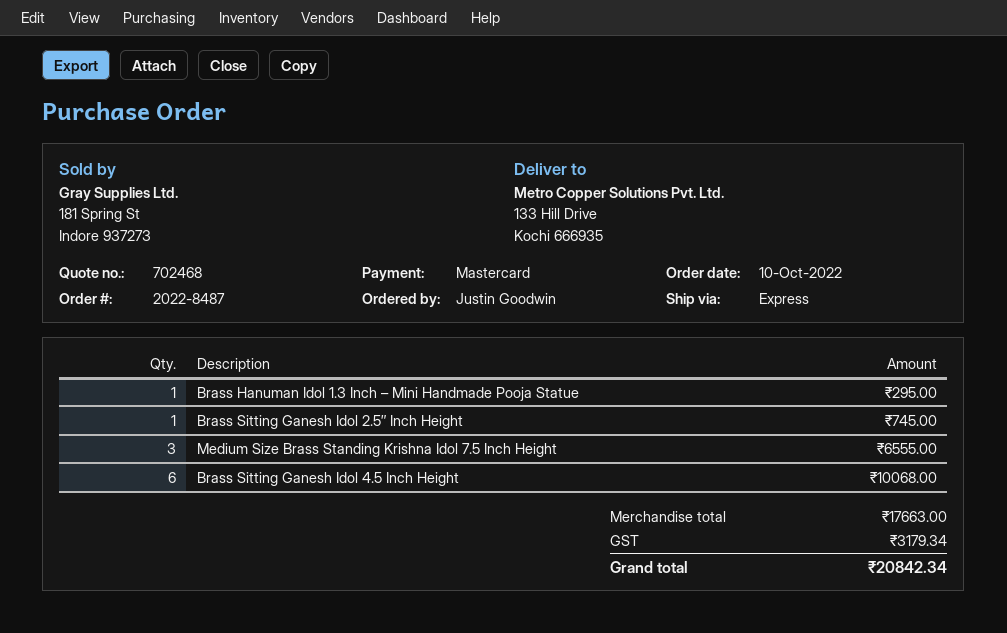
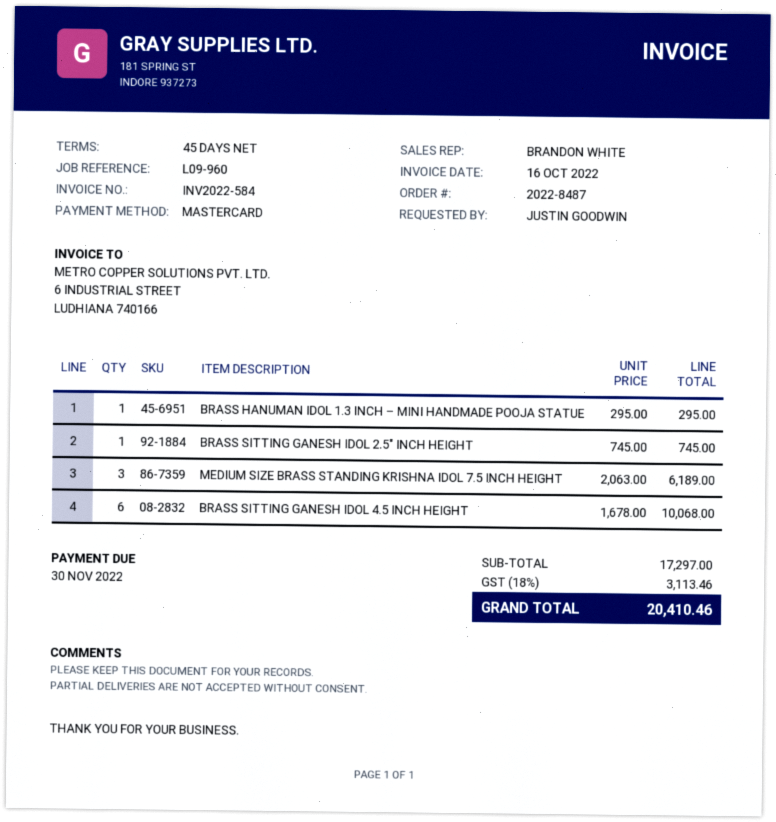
Medium Size Brass Standing Krishna Idol 7.5 Inch Height: 3 for 6555.00 -> 3 for 6189.00
subtotal: 17663.00 -> 17297.00
tax: 3179.34 -> 3113.46
total: 20842.34 -> 20410.46

